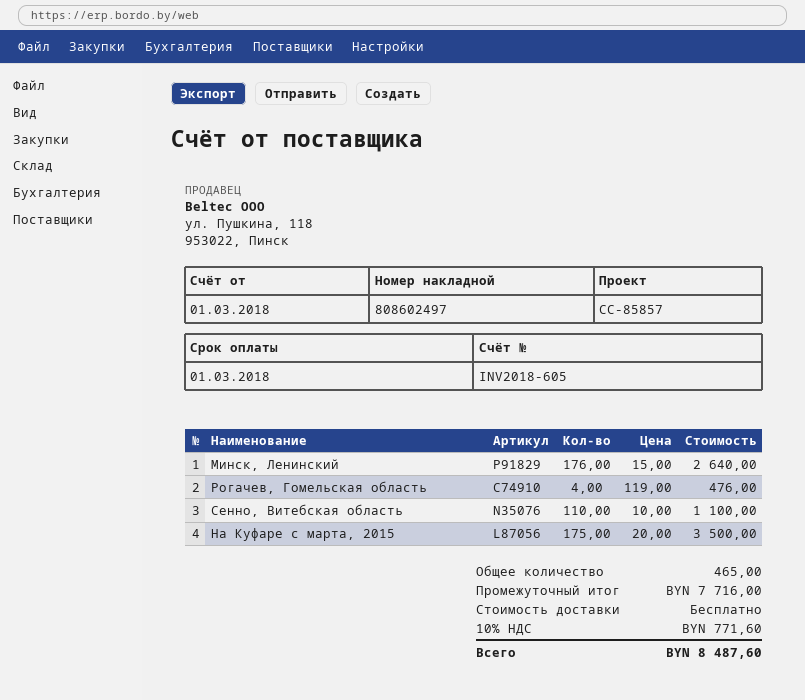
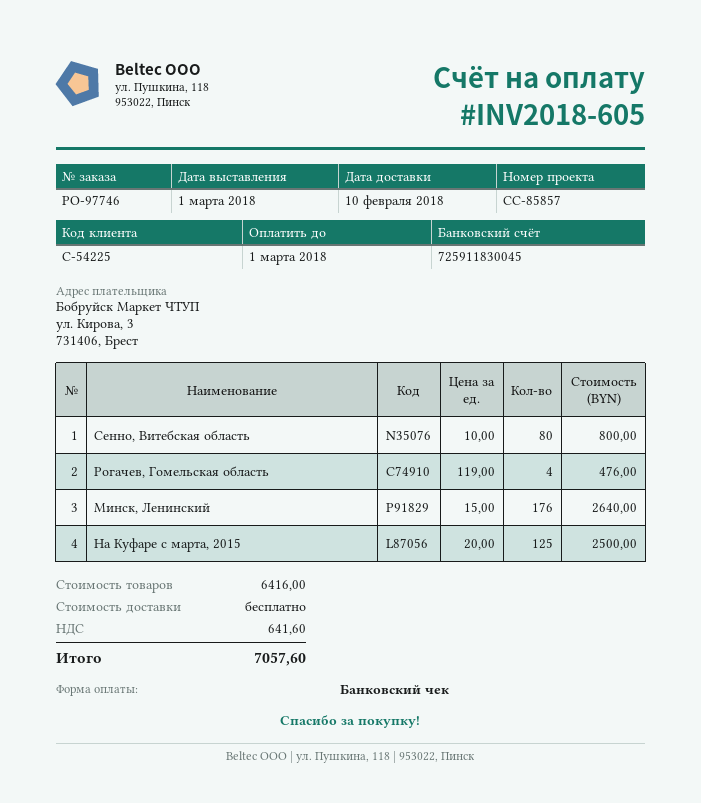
Сенно, Витебская область: 110 x 10.00 = 1100.00 -> 80 x 10.00 = 800.00
На Куфаре с марта, 2015: 175 x 20.00 = 3500.00 -> 125 x 20.00 = 2500.00
subtotal: 7716.00 -> 6416.00
tax: 771.60 -> 641.60
total: 8487.60 -> 7057.60

